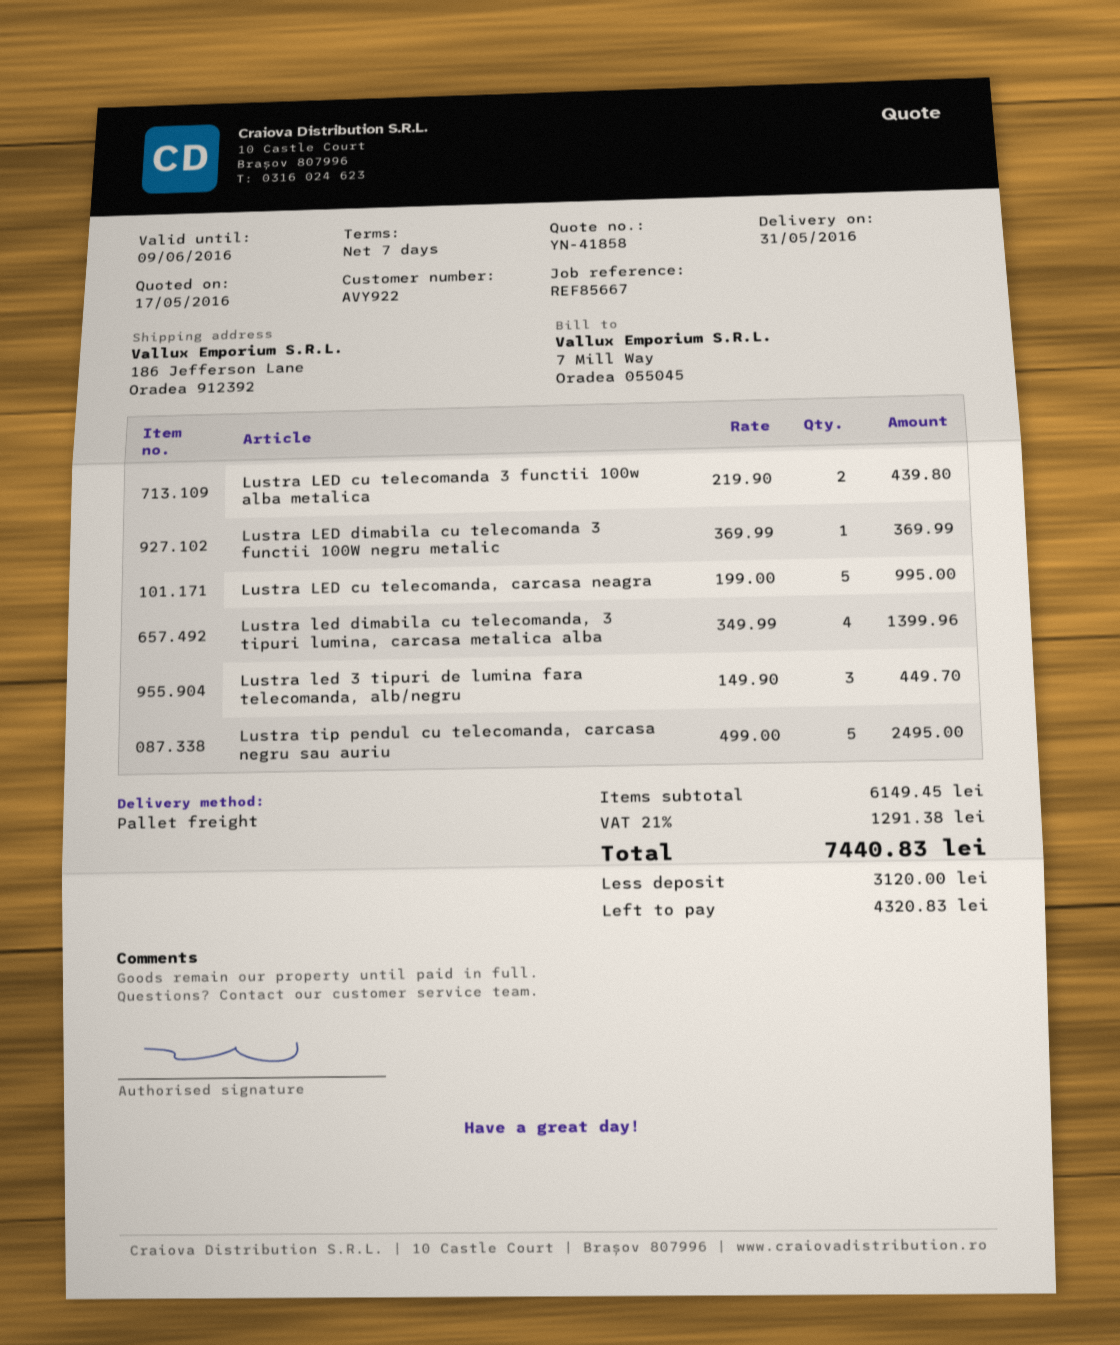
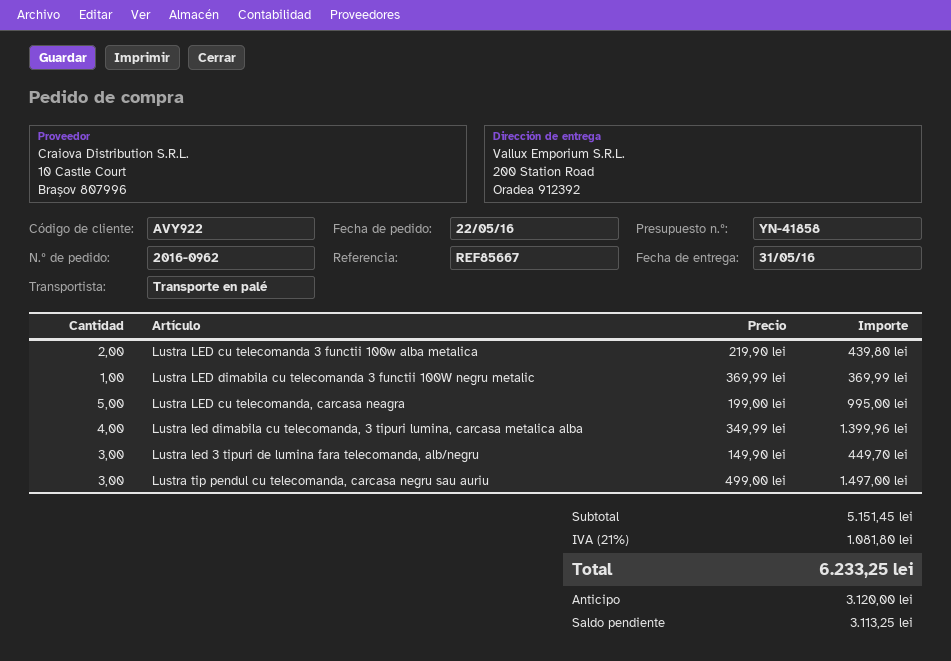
ship to: 186 Jefferson Lane, Oradea 912392 -> 200 Station Road, Oradea 912392
Lustra tip pendul cu telecomanda, carcasa negru sau auriu: 5 x 499.00 = 2495.00 -> 3 x 499.00 = 1497.00
subtotal: 6149.45 -> 5151.45
tax: 21% = 1291.38 -> 21% = 1081.80
total: 7440.83 -> 6233.25
balance: 4320.83 -> 3113.25

